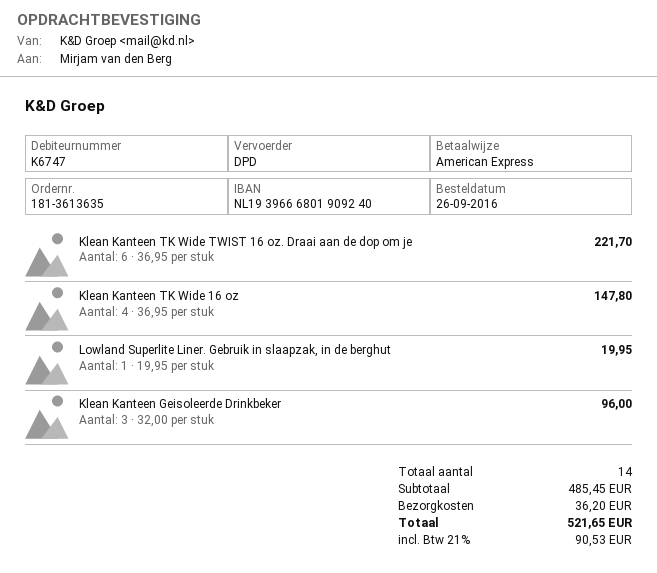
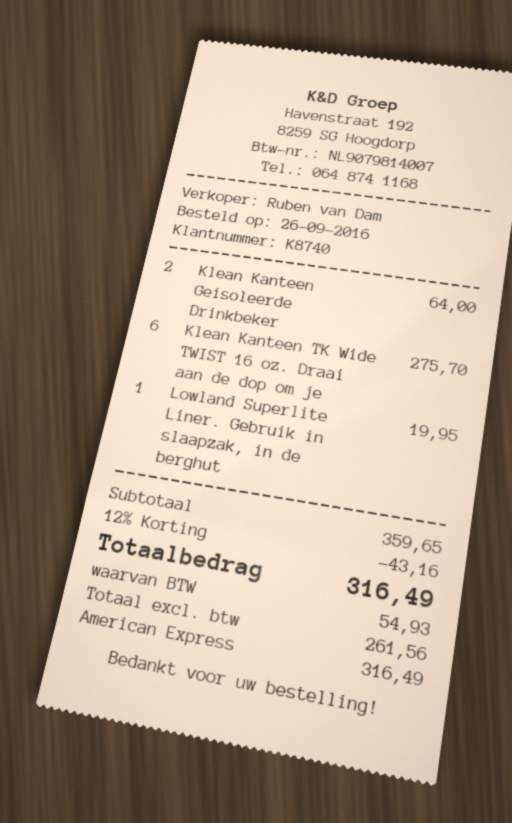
customer number: K6747 -> K8740
Klean Kanteen TK Wide TWIST 16 oz. Draai aan de dop om je: 6 for 221.70 -> 6 for 275.70
Klean Kanteen TK Wide 16 oz: 4 for 147.80 -> none
Klean Kanteen Geisoleerde Drinkbeker: 3 for 96.00 -> 2 for 64.00
subtotal: 485.45 -> 359.65
discount: none -> 12% = 43.16
shipping: 36.20 -> none
tax: 90.53 -> 54.93
total: 521.65 -> 316.49

